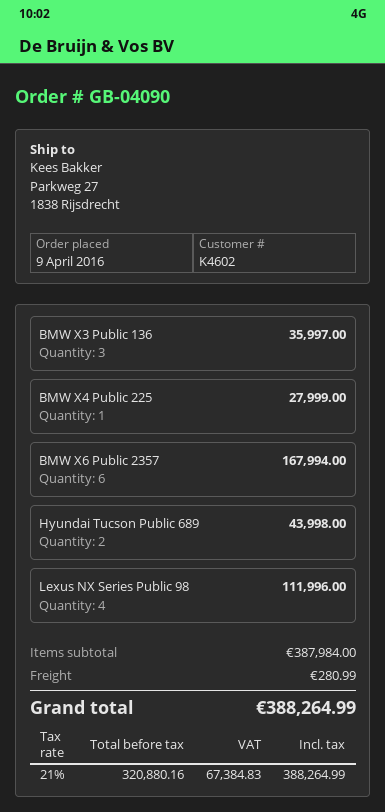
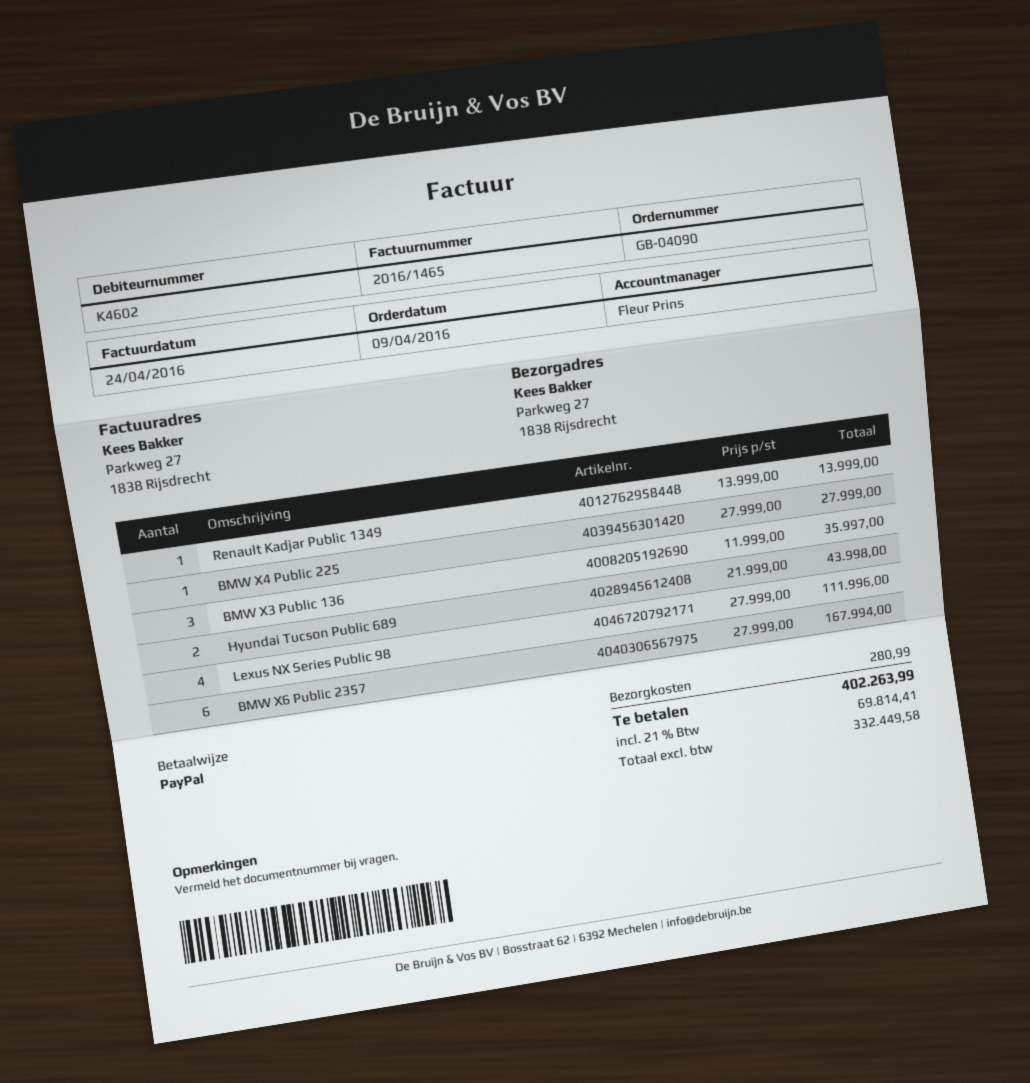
Renault Kadjar Public 1349: none -> 1 for 13999.00
net: 320880.16 -> 332449.58
tax: 21% = 67384.83 -> 21% = 69814.41
total: 388264.99 -> 402263.99

